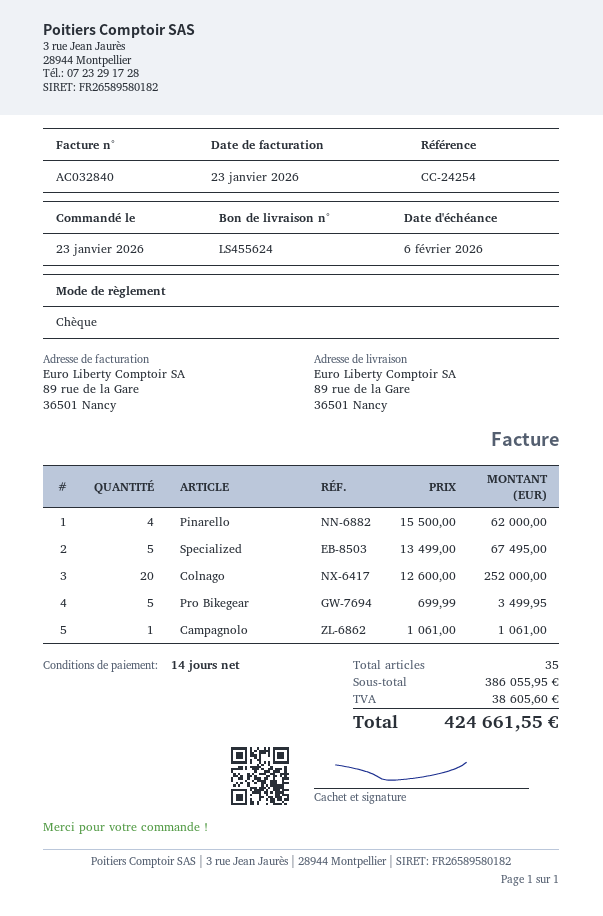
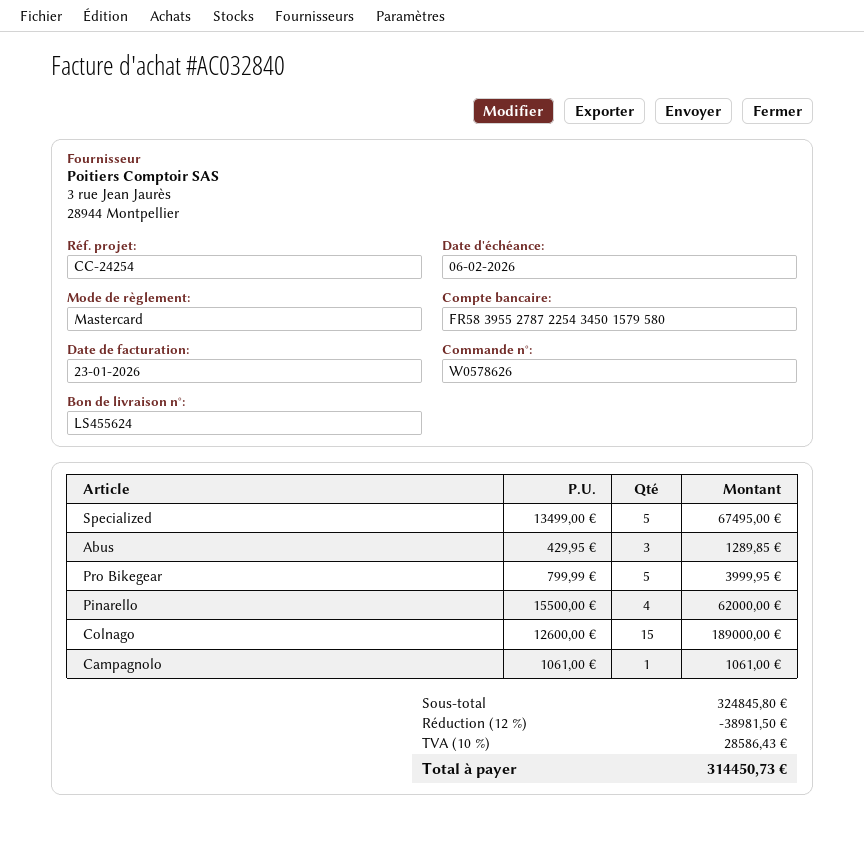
payment method: cheque -> Mastercard
Colnago: 20 x 12600.00 = 252000.00 -> 15 x 12600.00 = 189000.00
Pro Bikegear: 5 x 699.99 = 3499.95 -> 5 x 799.99 = 3999.95
Abus: none -> 3 x 429.95 = 1289.85
subtotal: 386055.95 -> 324845.80
discount: none -> 12% = 38981.50
tax: 38605.60 -> 28586.43
total: 424661.55 -> 314450.73

